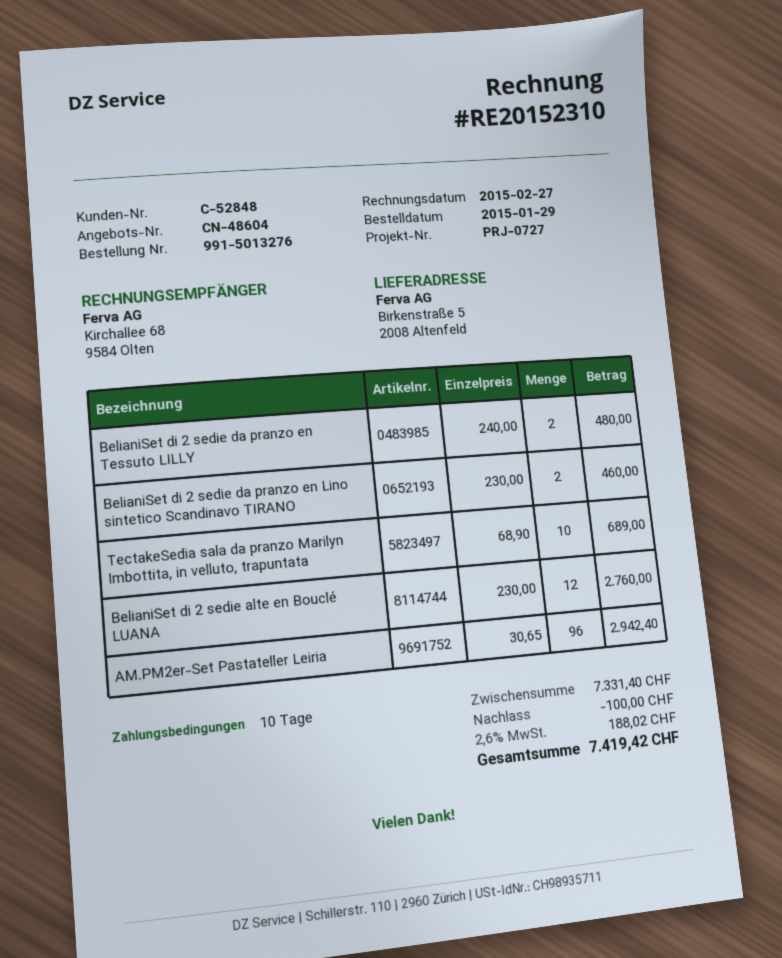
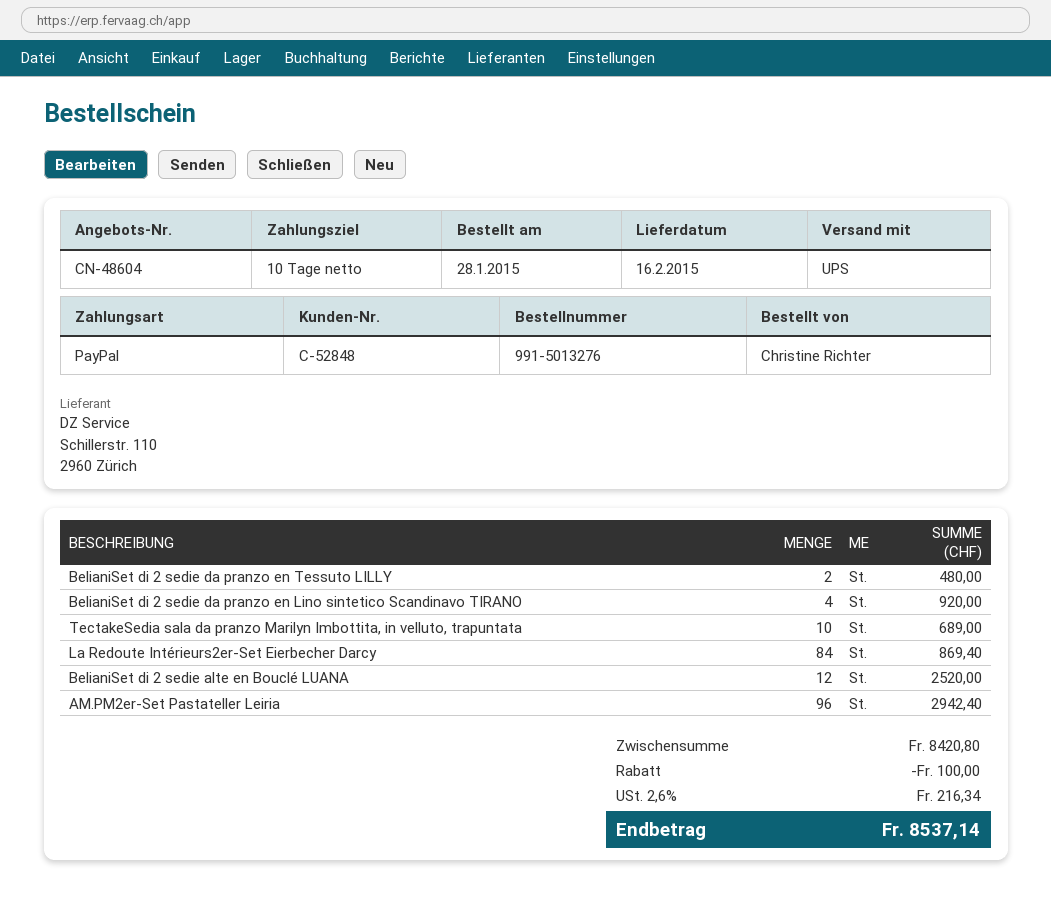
order date: 2015-01-29 -> 2015-01-28
BelianiSet di 2 sedie da pranzo en Lino sintetico Scandinavo TIRANO: 2 for 460.00 -> 4 for 920.00
BelianiSet di 2 sedie alte en Bouclé LUANA: 12 for 2760.00 -> 12 for 2520.00
La Redoute Intérieurs2er-Set Eierbecher Darcy: none -> 84 for 869.40
subtotal: 7331.40 -> 8420.80
tax: 2.6% = 188.02 -> 2.6% = 216.34
total: 7419.42 -> 8537.14

